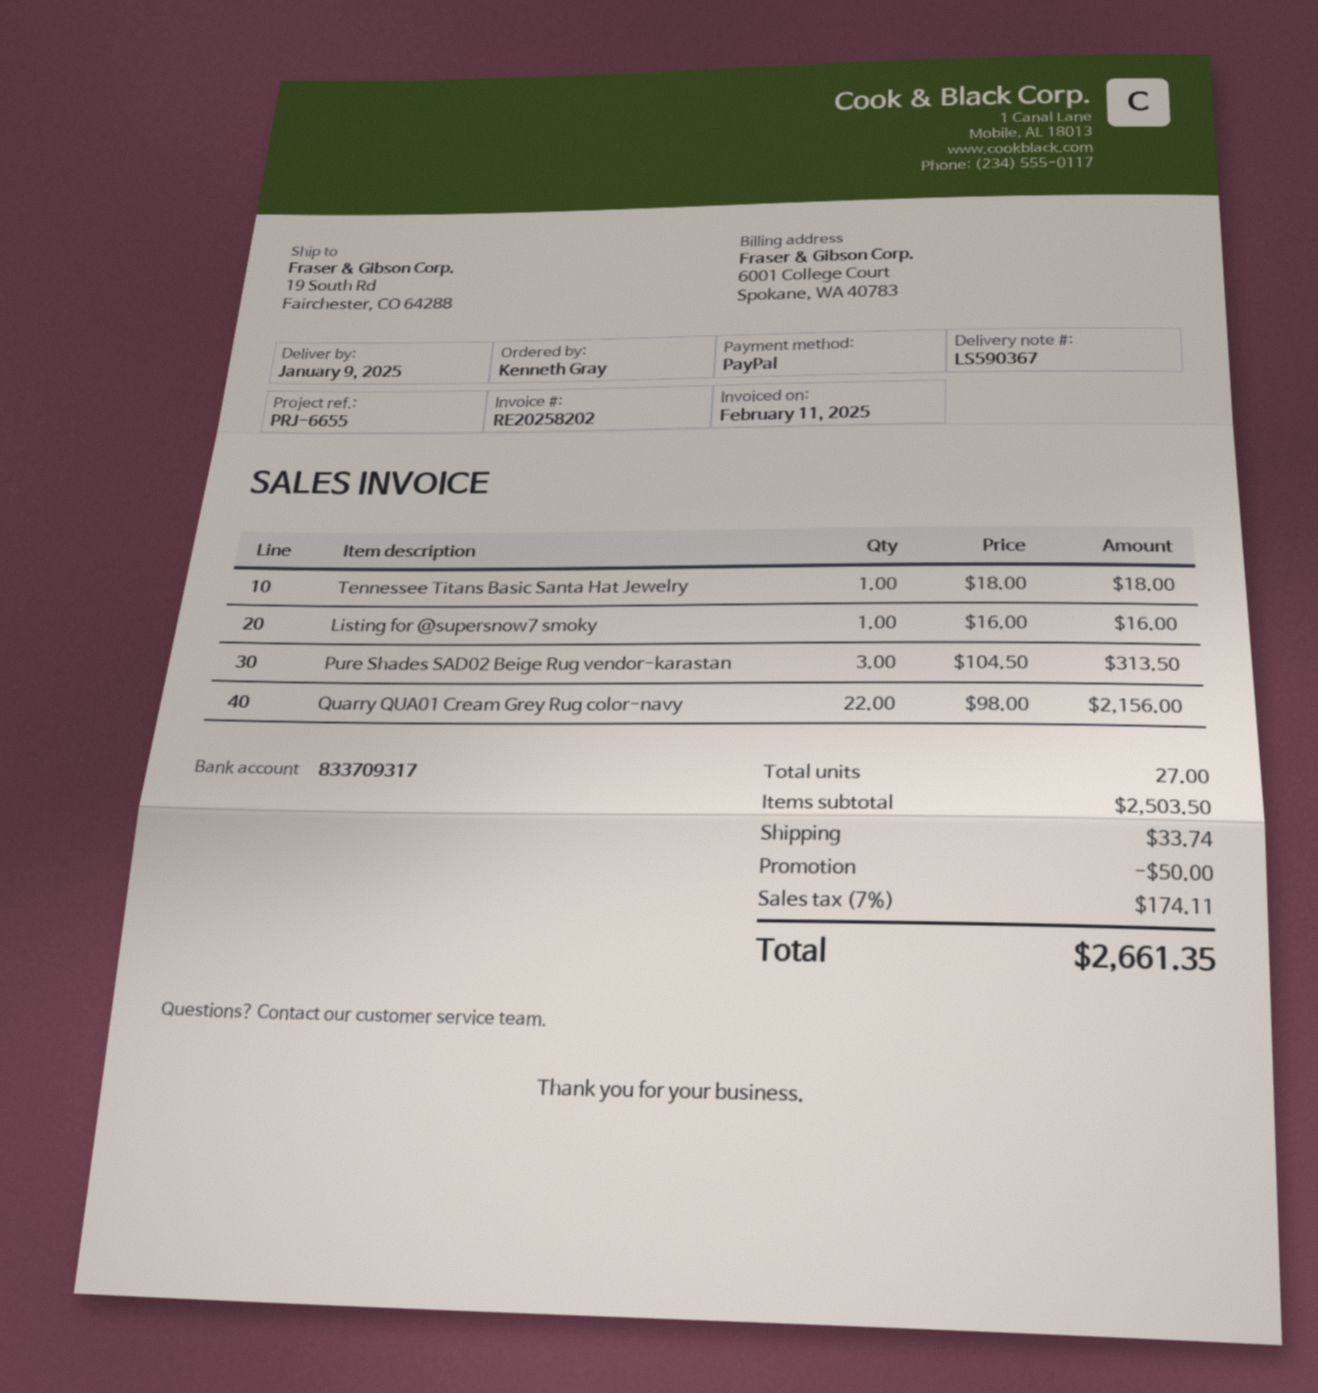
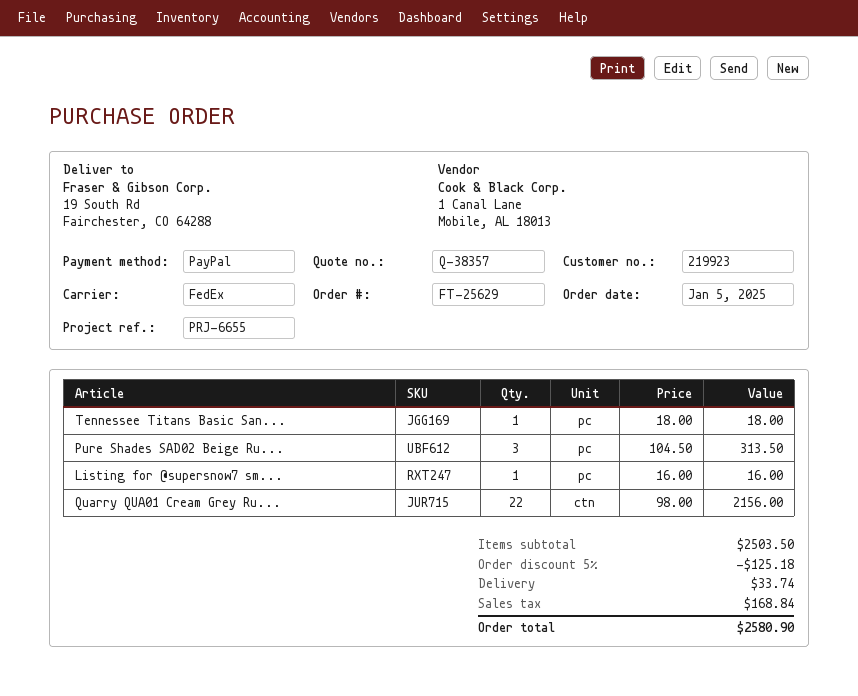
discount: 50.00 -> 125.18
tax: 174.11 -> 168.84
total: 2661.35 -> 2580.90

